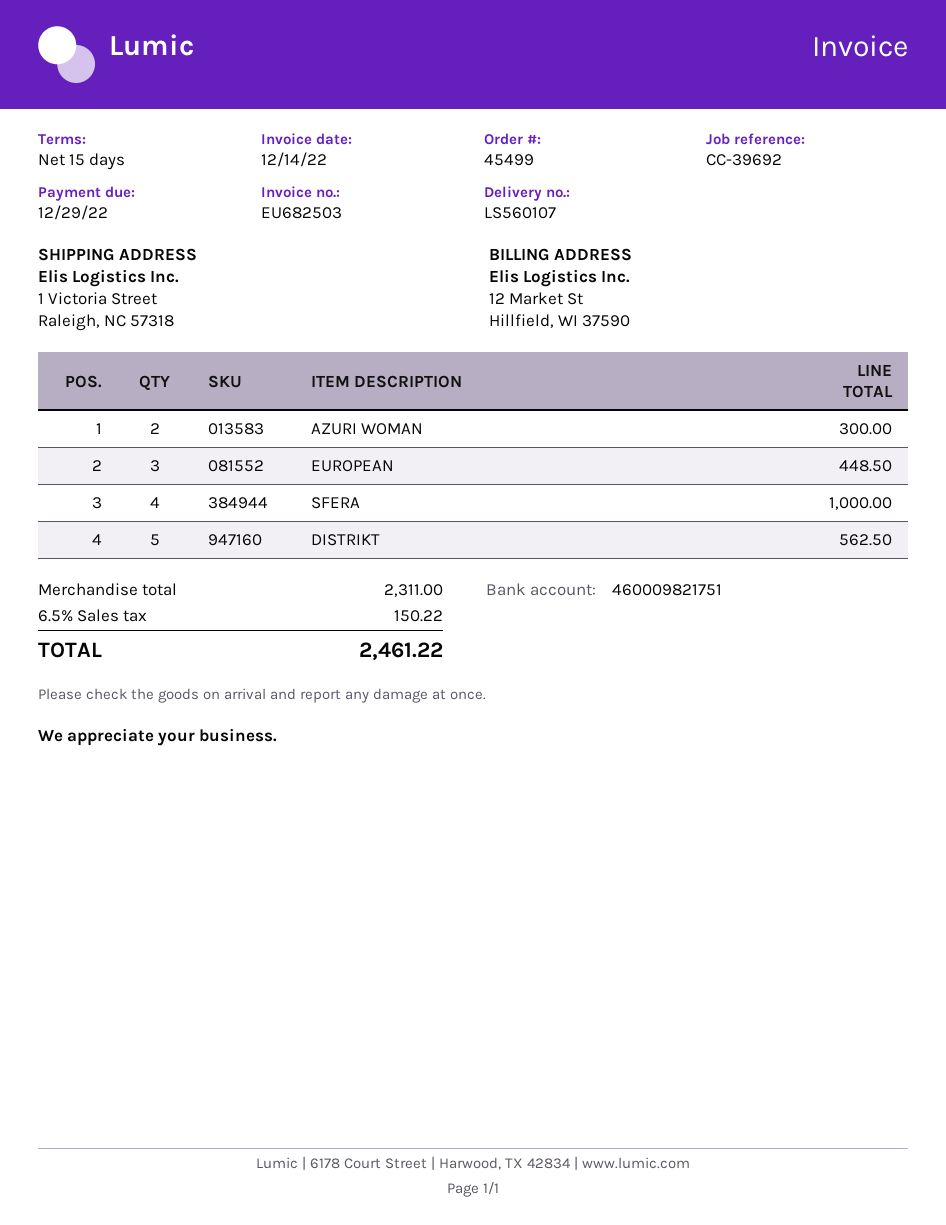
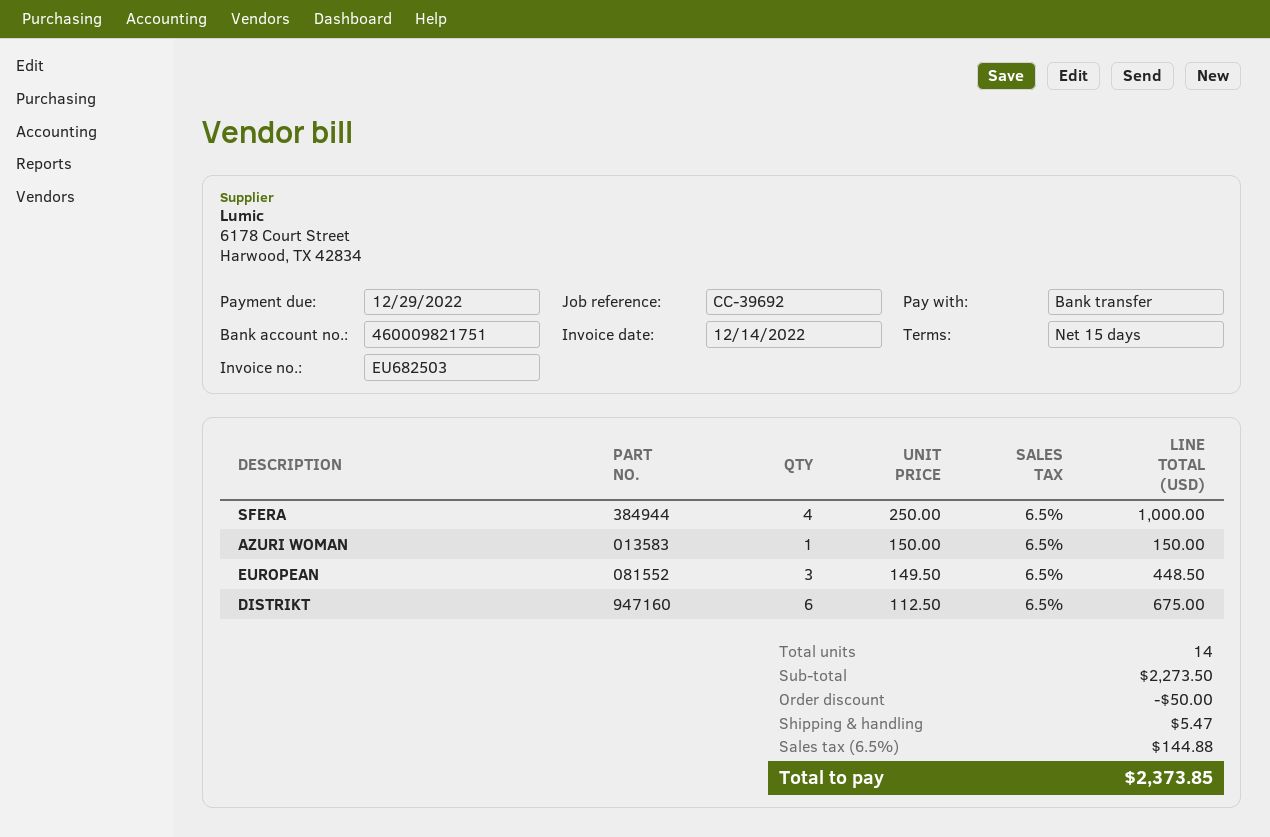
AZURI WOMAN: 2 for 300.00 -> 1 for 150.00
DISTRIKT: 5 for 562.50 -> 6 for 675.00
subtotal: 2311.00 -> 2273.50
discount: none -> 50.00
shipping: none -> 5.47
tax: 6.5% = 150.22 -> 6.5% = 144.88
total: 2461.22 -> 2373.85

